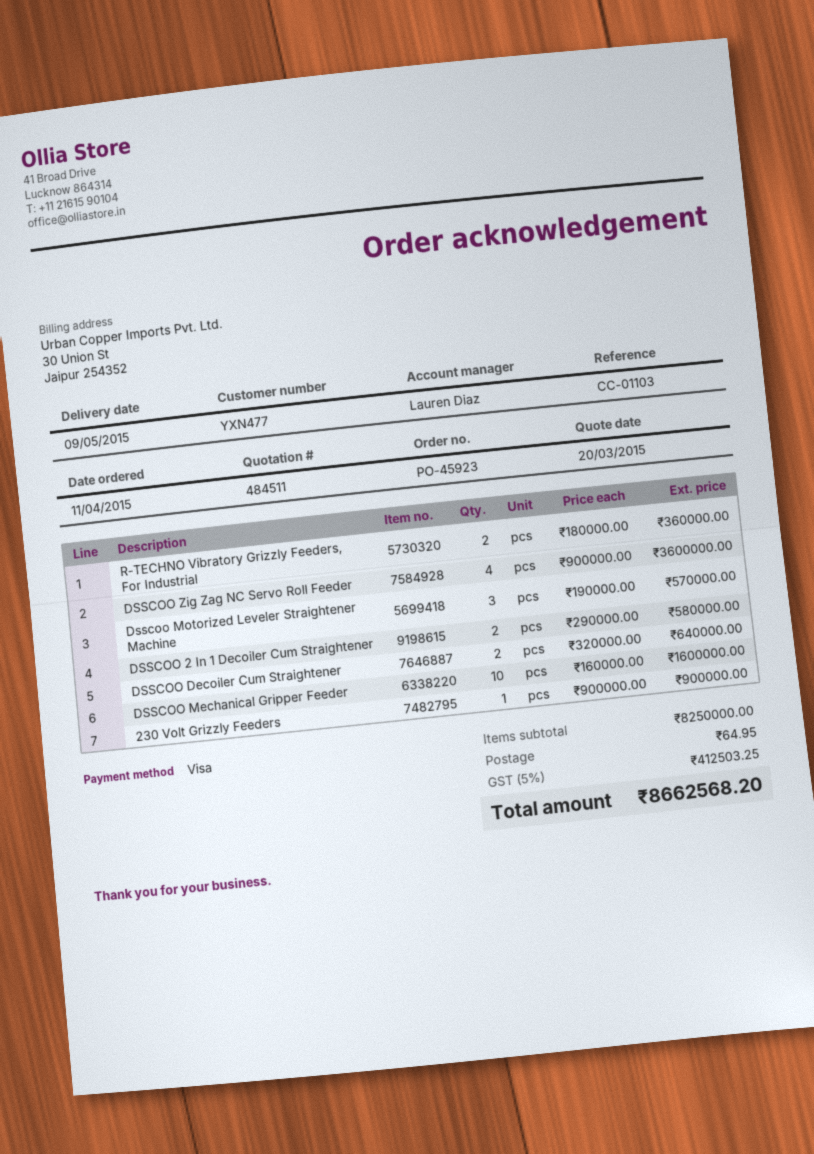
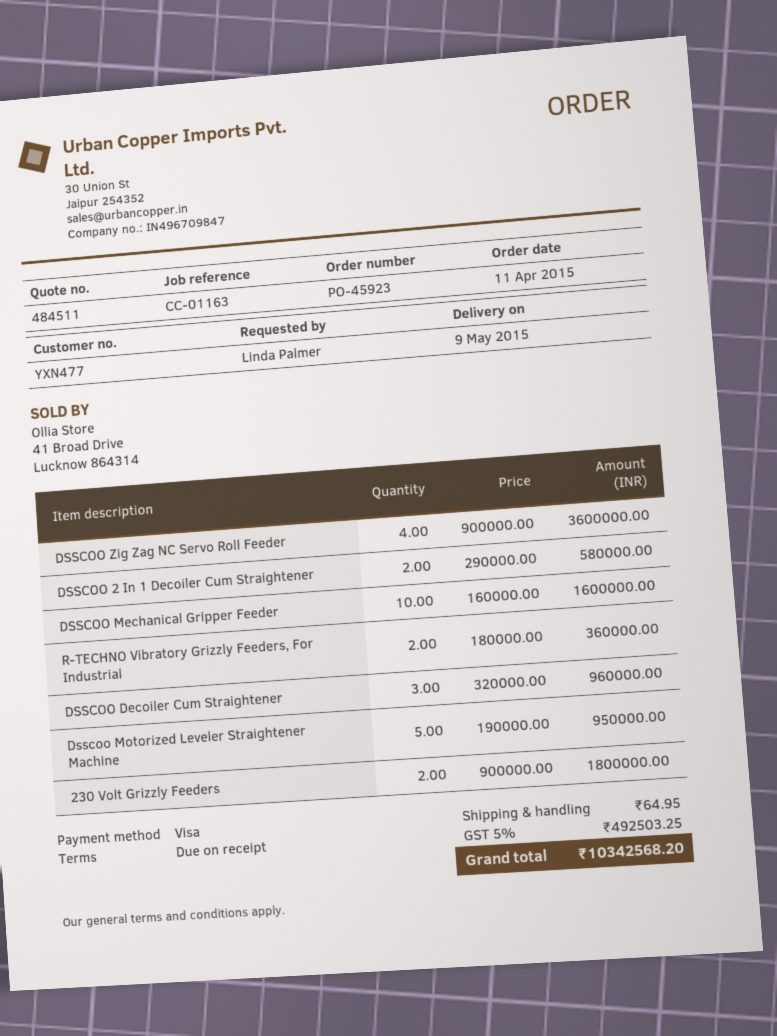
reference: CC-01103 -> CC-01163
Dsscoo Motorized Leveler Straightener Machine: 3 x 190000.00 = 570000.00 -> 5 x 190000.00 = 950000.00
DSSCOO Decoiler Cum Straightener: 2 x 320000.00 = 640000.00 -> 3 x 320000.00 = 960000.00
230 Volt Grizzly Feeders: 1 x 900000.00 = 900000.00 -> 2 x 900000.00 = 1800000.00
tax: 5% = 412503.25 -> 5% = 492503.25
total: 8662568.20 -> 10342568.20

